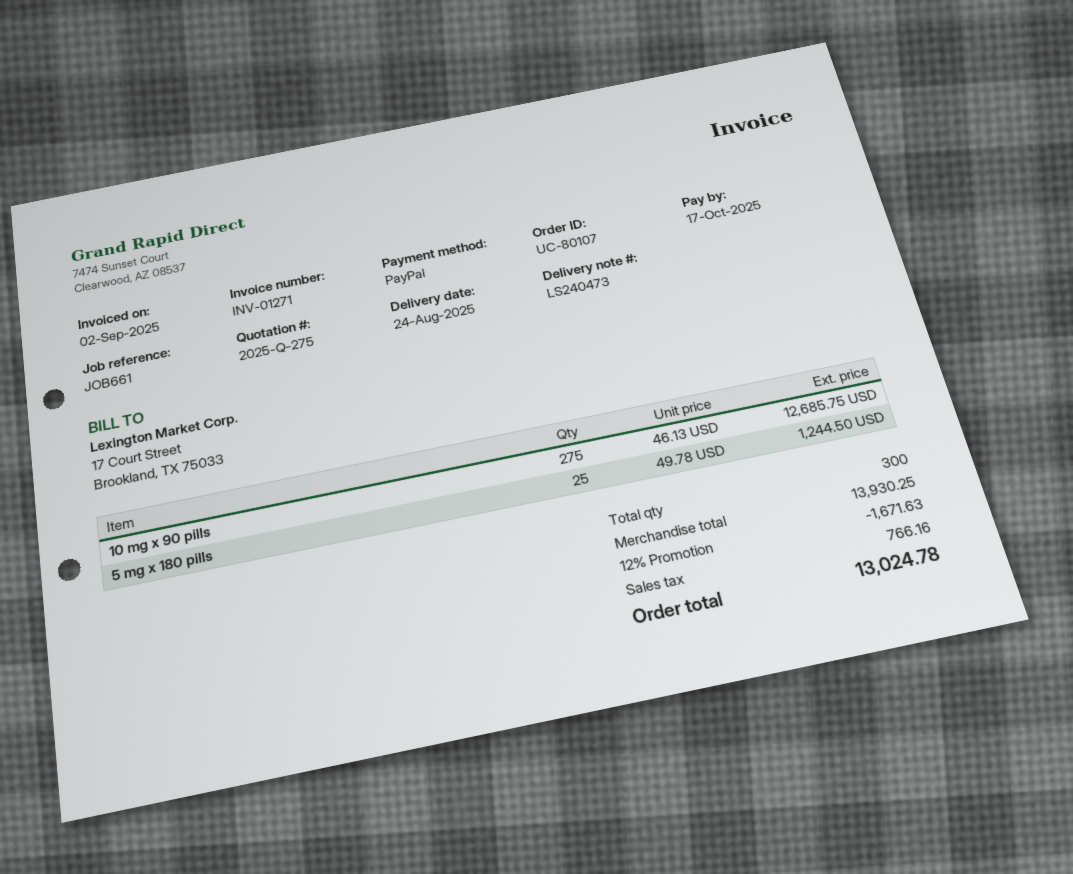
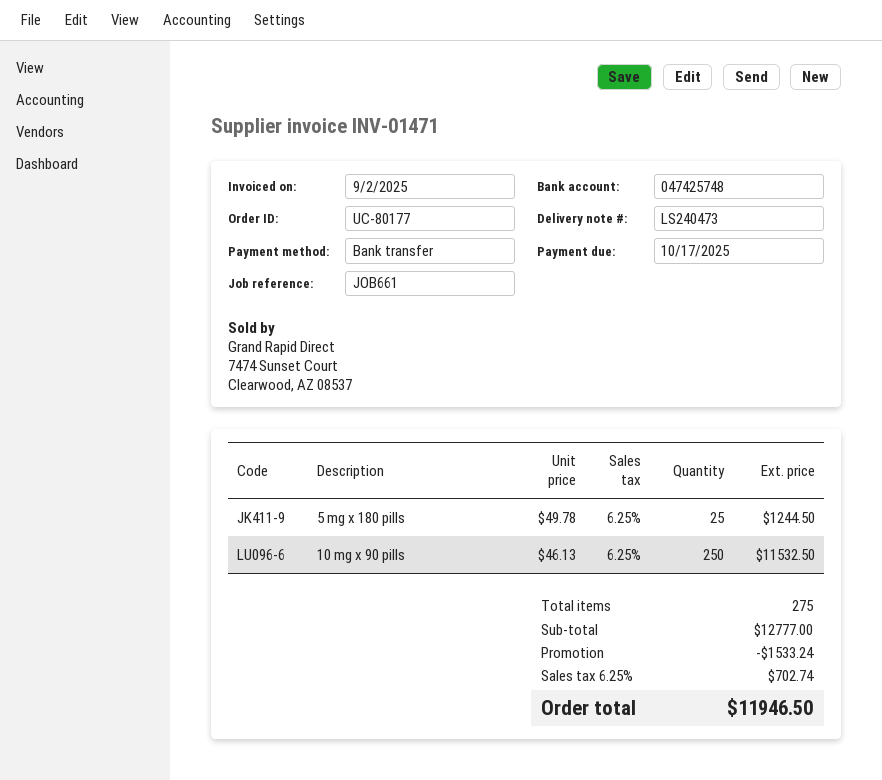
order number: UC-80107 -> UC-80177
invoice number: INV-01271 -> INV-01471
payment method: PayPal -> bank transfer
10 mg x 90 pills: 275 x 46.13 = 12685.75 -> 250 x 46.13 = 11532.50
total quantity: 300 -> 275
subtotal: 13930.25 -> 12777.00
discount: 1671.63 -> 1533.24
tax: 766.16 -> 702.74
total: 13024.78 -> 11946.50

